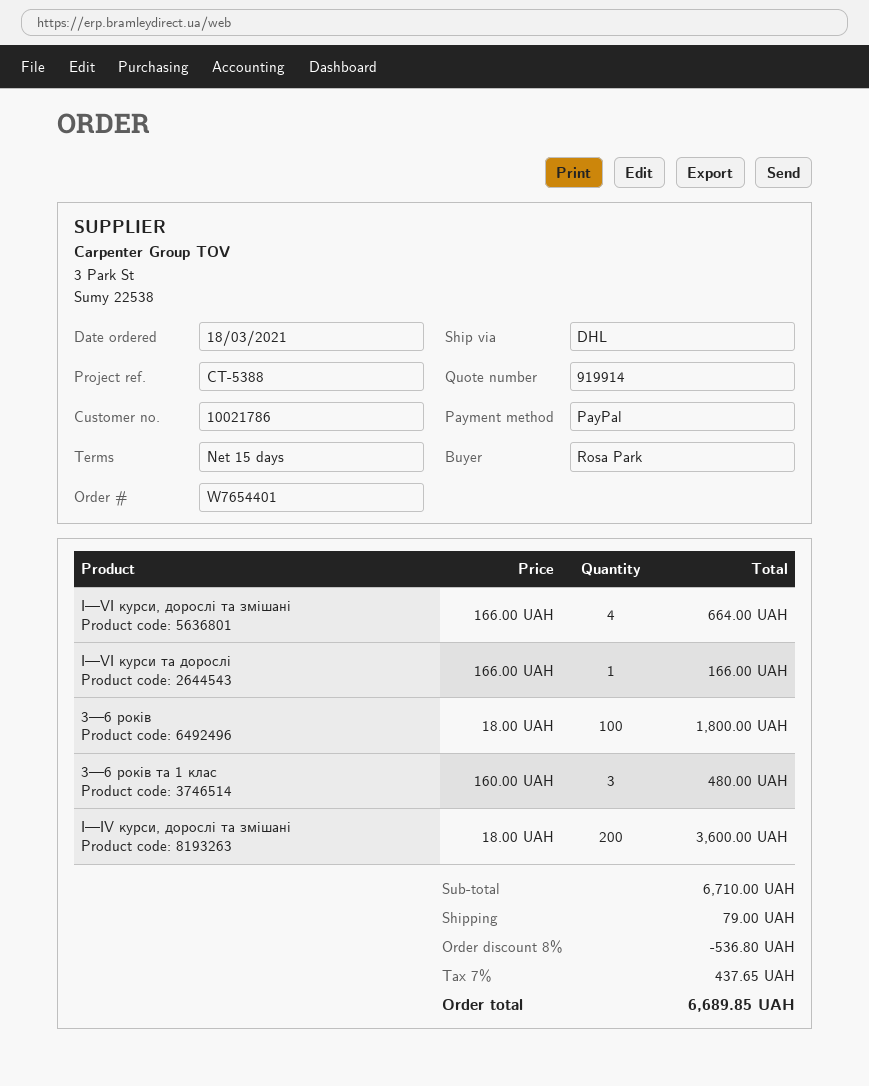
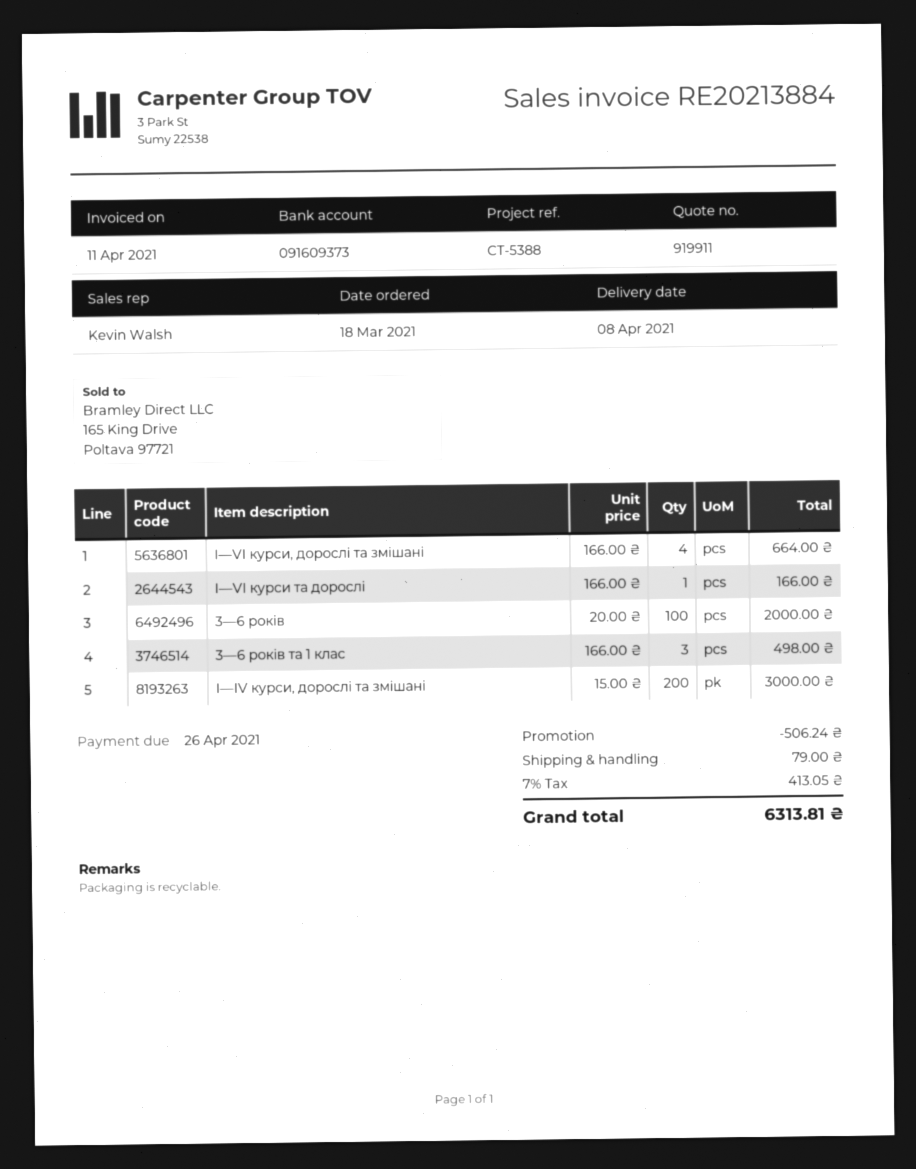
quote number: 919914 -> 919911
3—6 років: 100 x 18.00 = 1800.00 -> 100 x 20.00 = 2000.00
3—6 років та 1 клас: 3 x 160.00 = 480.00 -> 3 x 166.00 = 498.00
I—IV курси, дорослі та змішані: 200 x 18.00 = 3600.00 -> 200 x 15.00 = 3000.00
discount: 536.80 -> 506.24
tax: 7% = 437.65 -> 7% = 413.05
total: 6689.85 -> 6313.81

